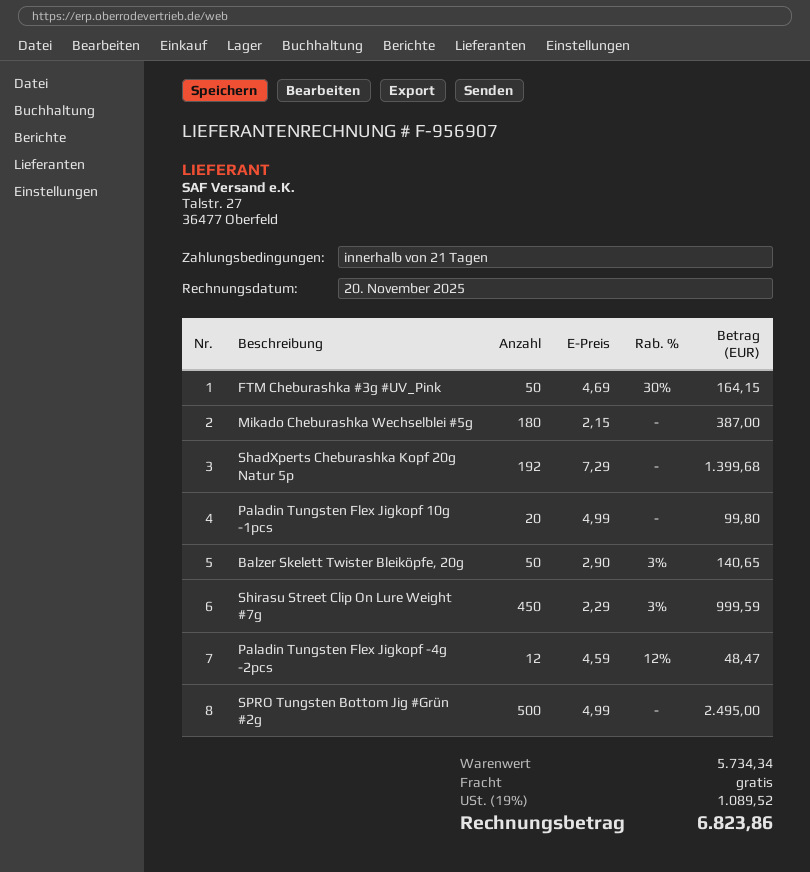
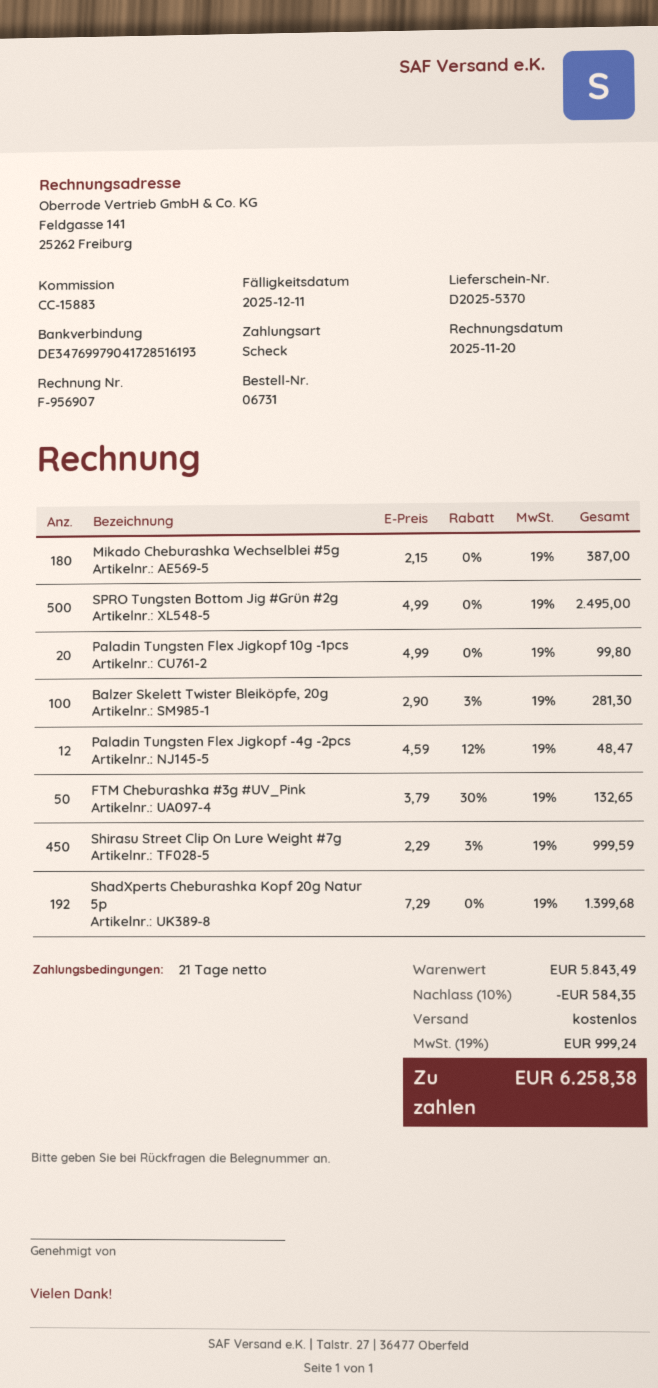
FTM Cheburashka #3g #UV_Pink: 50 x 4.69 - 30% = 164.15 -> 50 x 3.79 - 30% = 132.65
Balzer Skelett Twister Bleiköpfe, 20g: 50 x 2.90 - 3% = 140.65 -> 100 x 2.90 - 3% = 281.30
subtotal: 5734.34 -> 5843.49
discount: none -> 10% = 584.35
tax: 19% = 1089.52 -> 19% = 999.24
total: 6823.86 -> 6258.38

